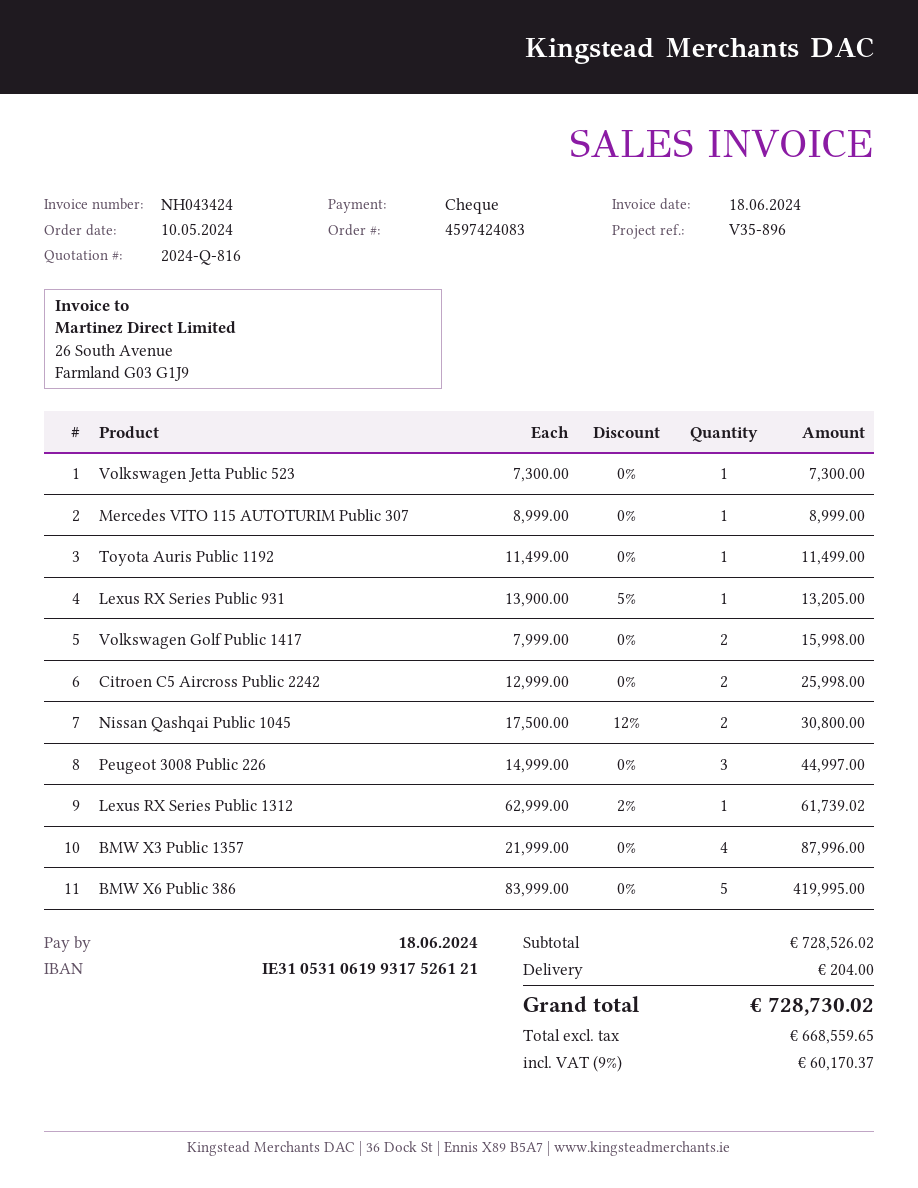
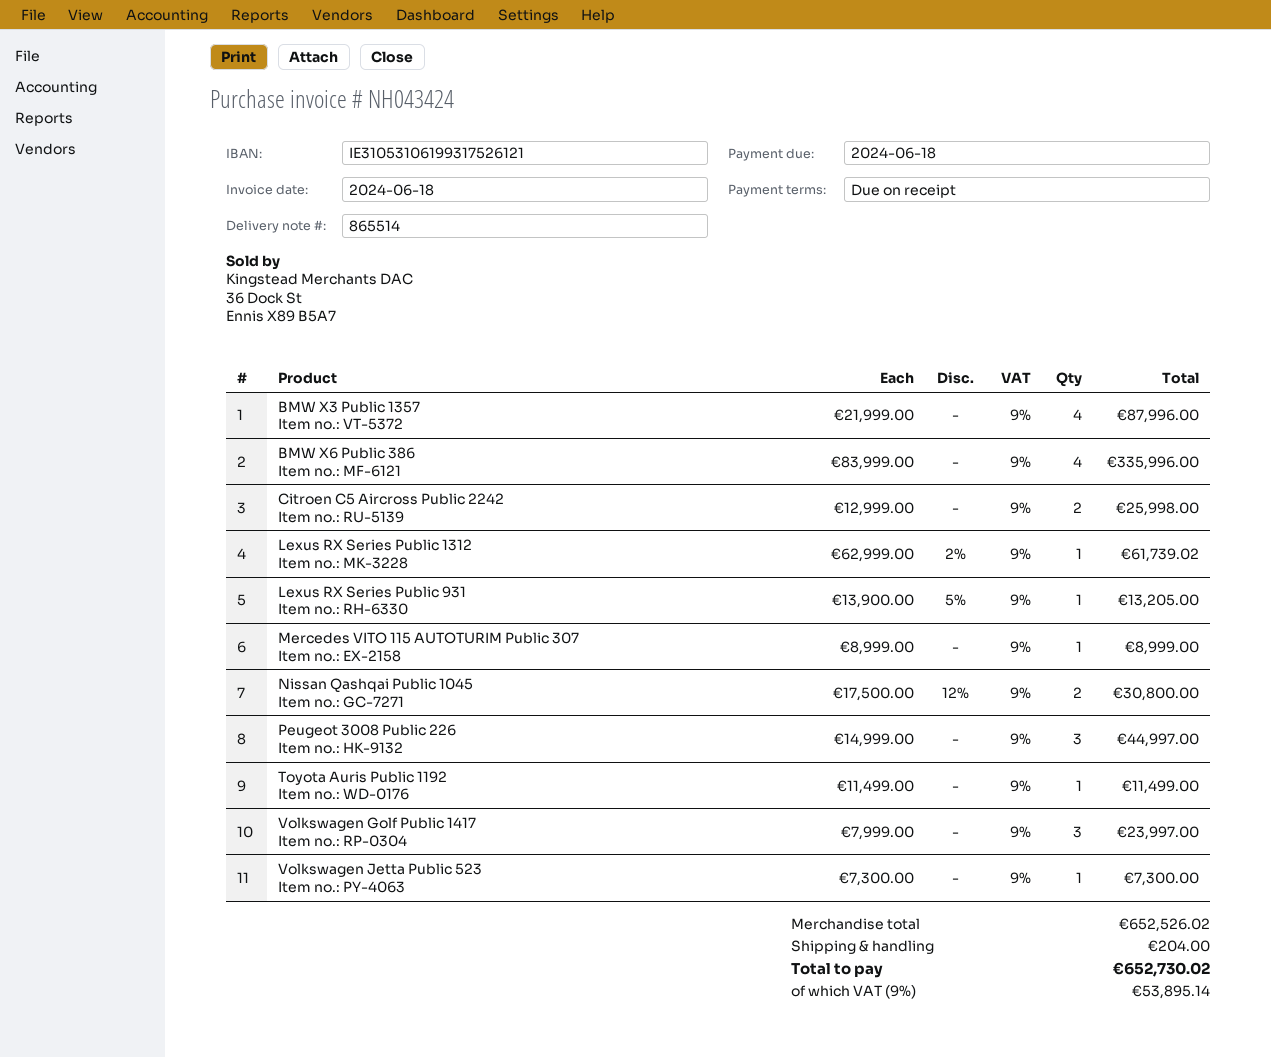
Volkswagen Golf Public 1417: 2 x 7999.00 = 15998.00 -> 3 x 7999.00 = 23997.00
BMW X6 Public 386: 5 x 83999.00 = 419995.00 -> 4 x 83999.00 = 335996.00
subtotal: 728526.02 -> 652526.02
tax: 9% = 60170.37 -> 9% = 53895.14
total: 728730.02 -> 652730.02

